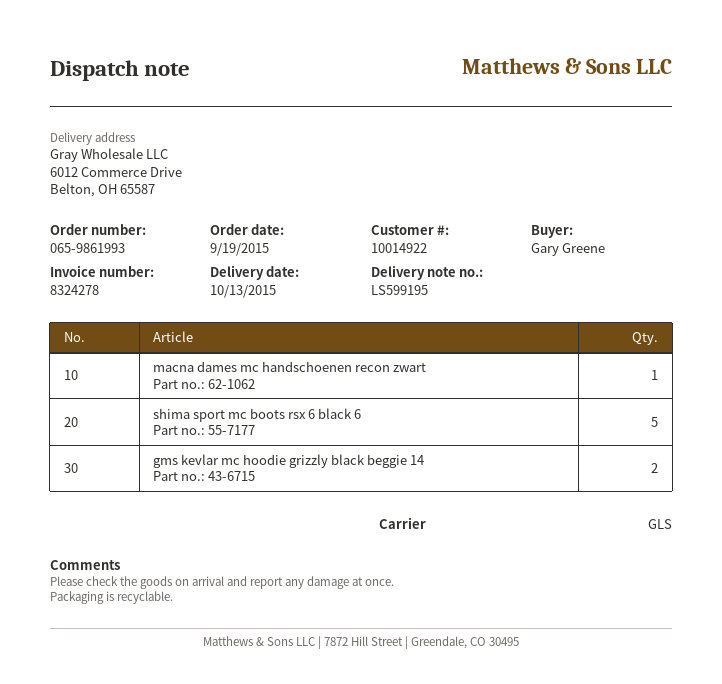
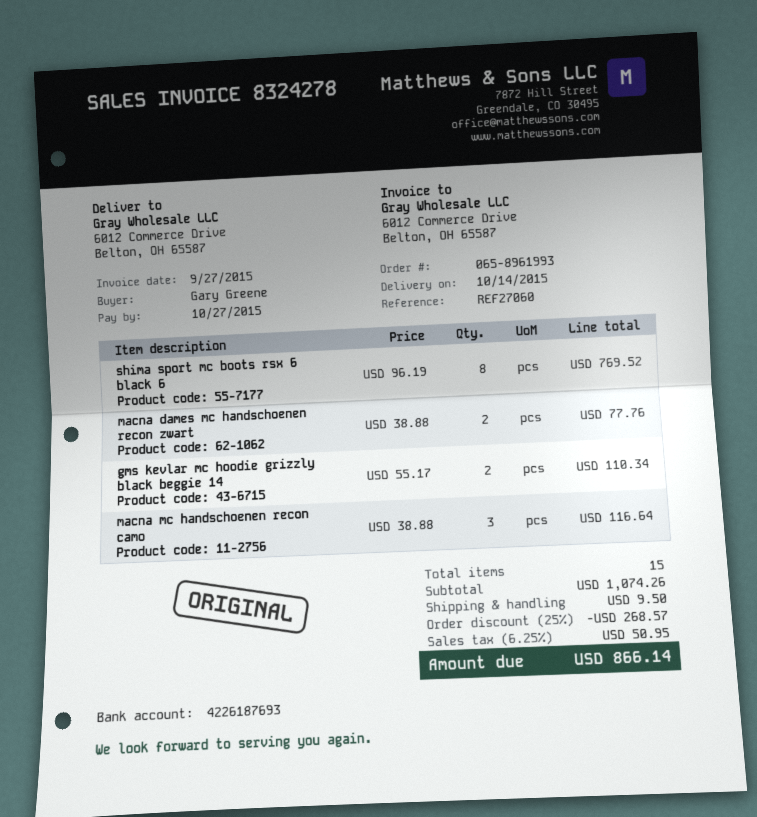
order number: 065-9861993 -> 065-8961993
delivery date: 2015-10-13 -> 2015-10-14
macna dames mc handschoenen recon zwart: 1 -> 2
shima sport mc boots rsx 6 black 6: 5 -> 8
macna mc handschoenen recon camo: none -> 3

